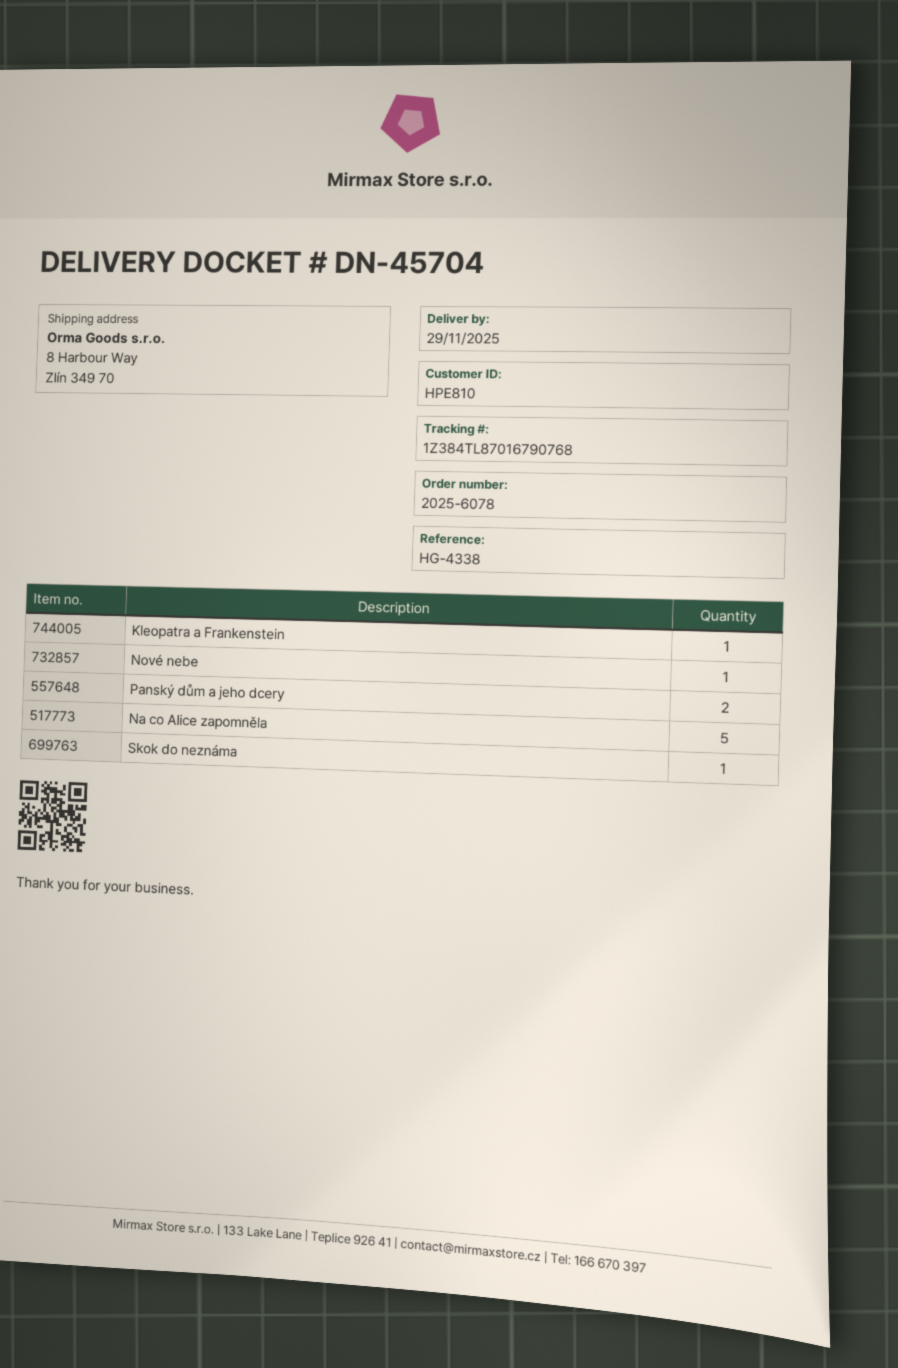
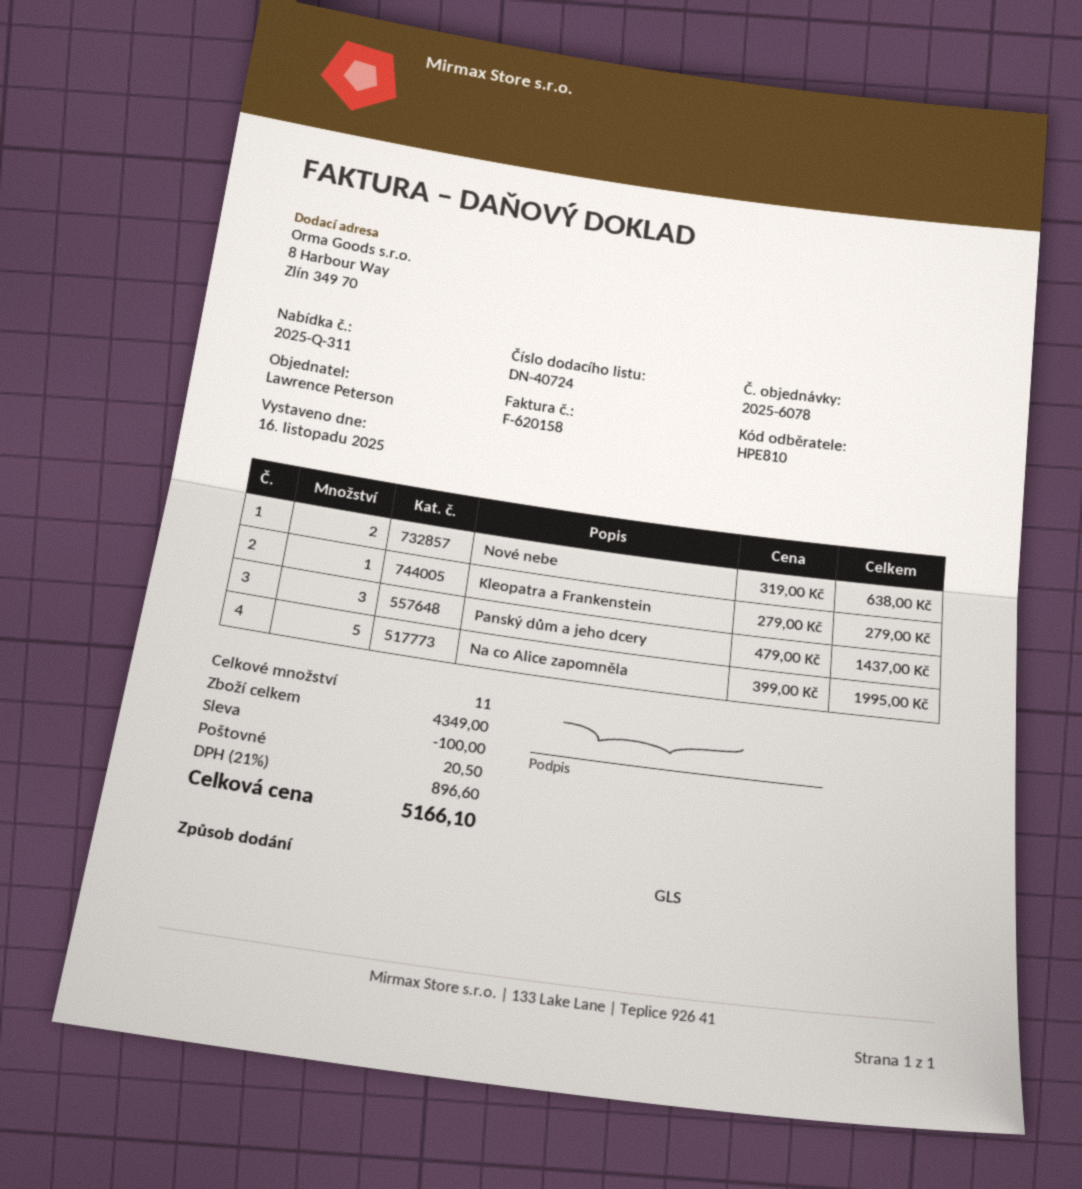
delivery note number: DN-45704 -> DN-40724
Nové nebe: 1 -> 2
Panský dům a jeho dcery: 2 -> 3
Skok do neznáma: 1 -> none

